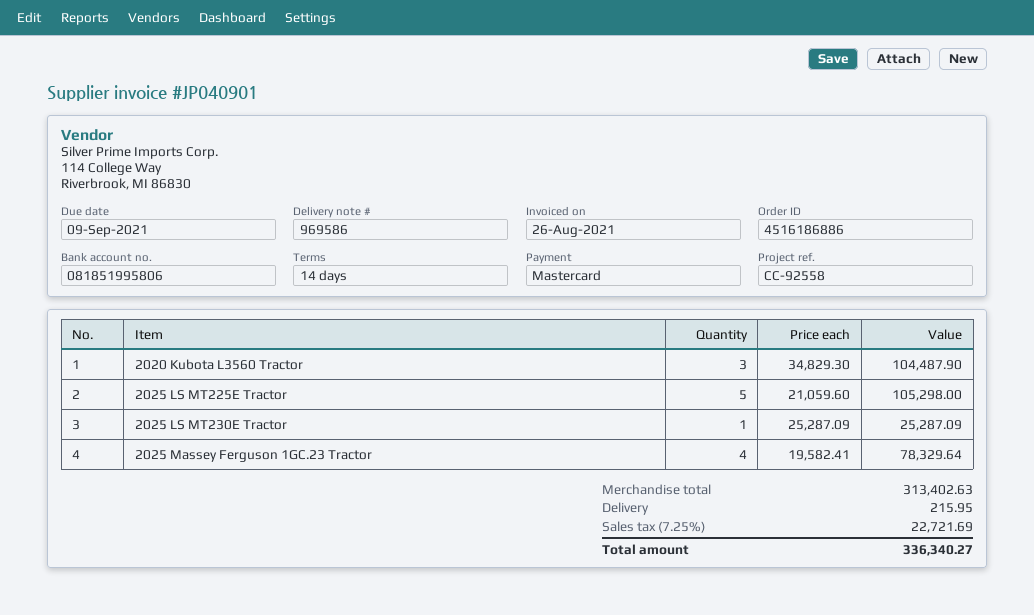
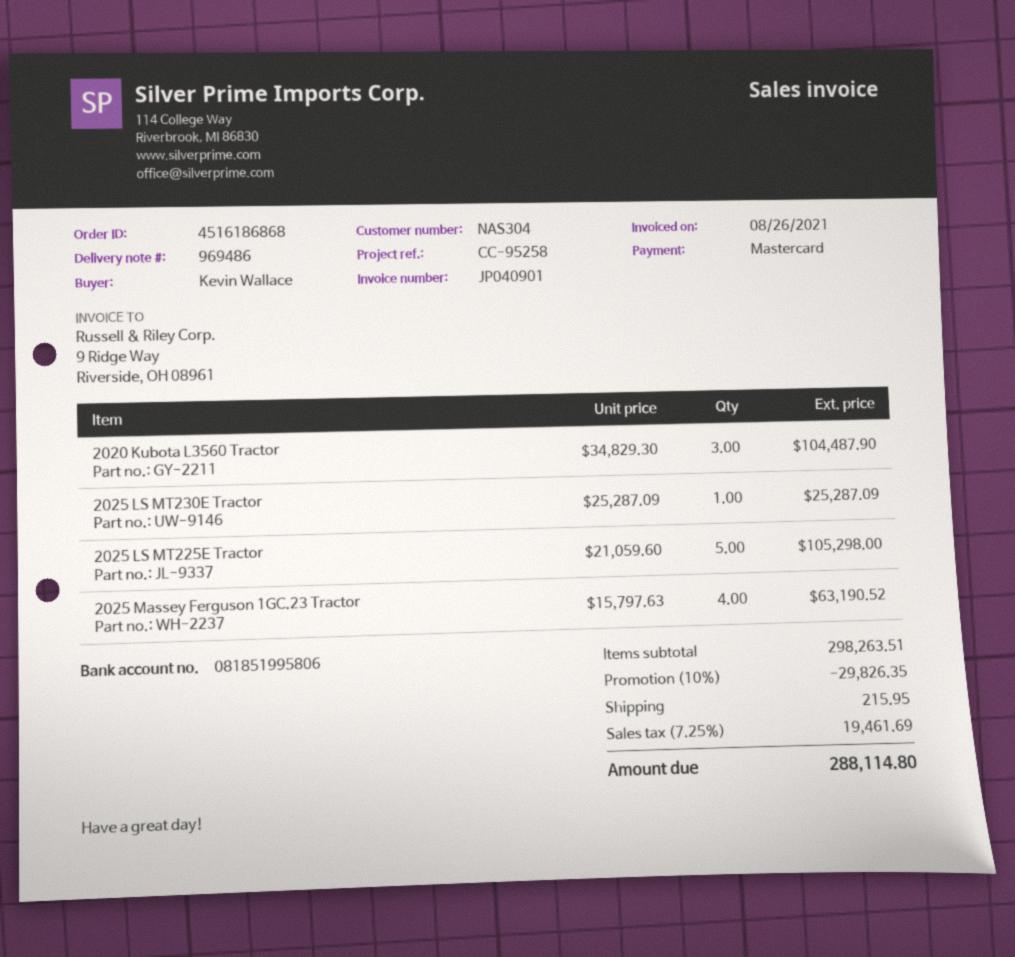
order number: 4516186886 -> 4516186868
delivery note number: 969586 -> 969486
reference: CC-92558 -> CC-95258
2025 Massey Ferguson 1GC.23 Tractor: 4 x 19582.41 = 78329.64 -> 4 x 15797.63 = 63190.52
subtotal: 313402.63 -> 298263.51
discount: none -> 10% = 29826.35
tax: 7.25% = 22721.69 -> 7.25% = 19461.69
total: 336340.27 -> 288114.80

